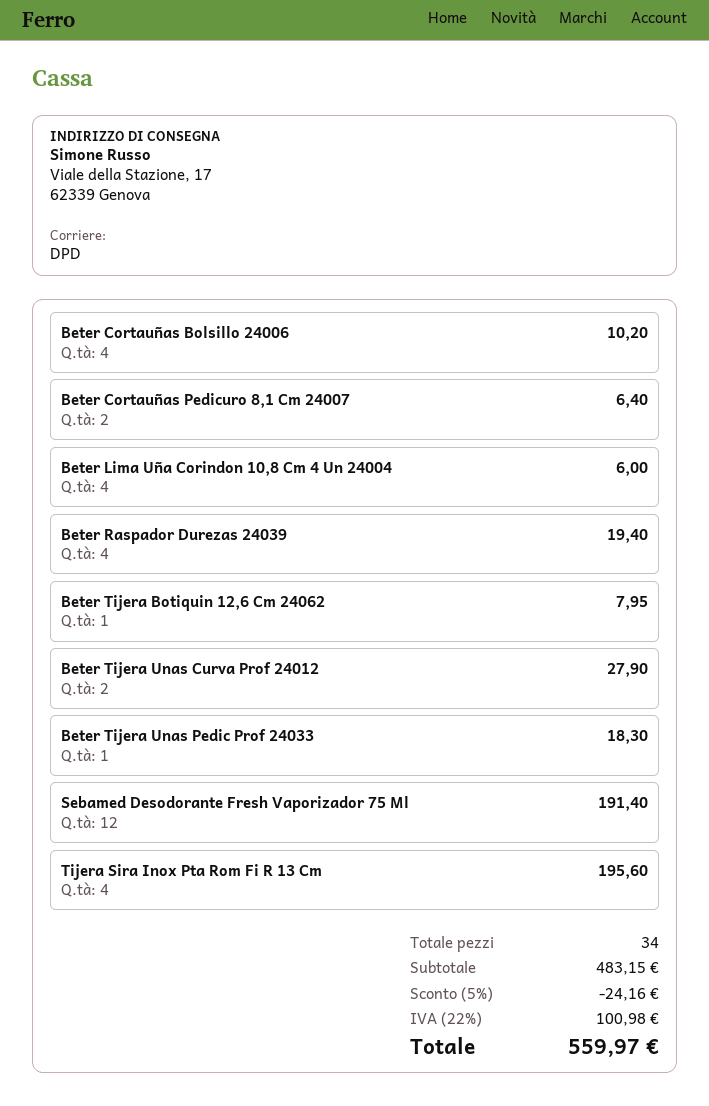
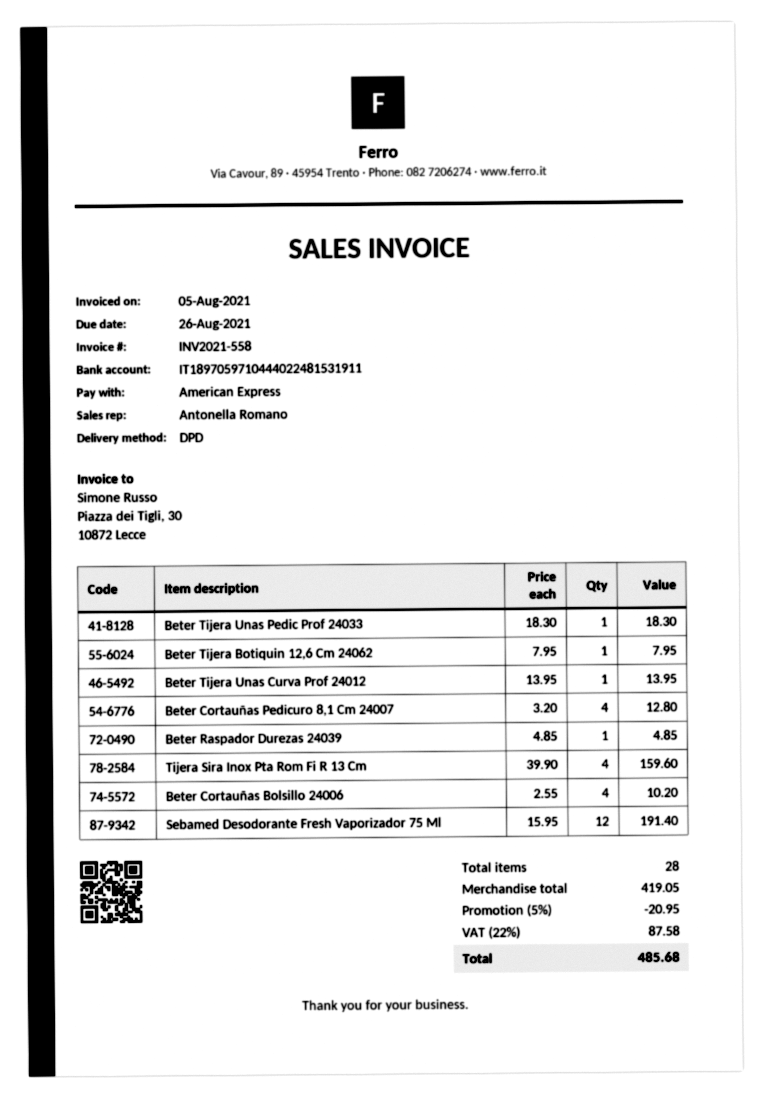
Beter Cortauñas Pedicuro 8,1 Cm 24007: 2 for 6.40 -> 4 for 12.80
Beter Lima Uña Corindon 10,8 Cm 4 Un 24004: 4 for 6.00 -> none
Beter Raspador Durezas 24039: 4 for 19.40 -> 1 for 4.85
Beter Tijera Unas Curva Prof 24012: 2 for 27.90 -> 1 for 13.95
Tijera Sira Inox Pta Rom Fi R 13 Cm: 4 for 195.60 -> 4 for 159.60
total quantity: 34 -> 28
subtotal: 483.15 -> 419.05
discount: 5% = 24.16 -> 5% = 20.95
tax: 22% = 100.98 -> 22% = 87.58
total: 559.97 -> 485.68

